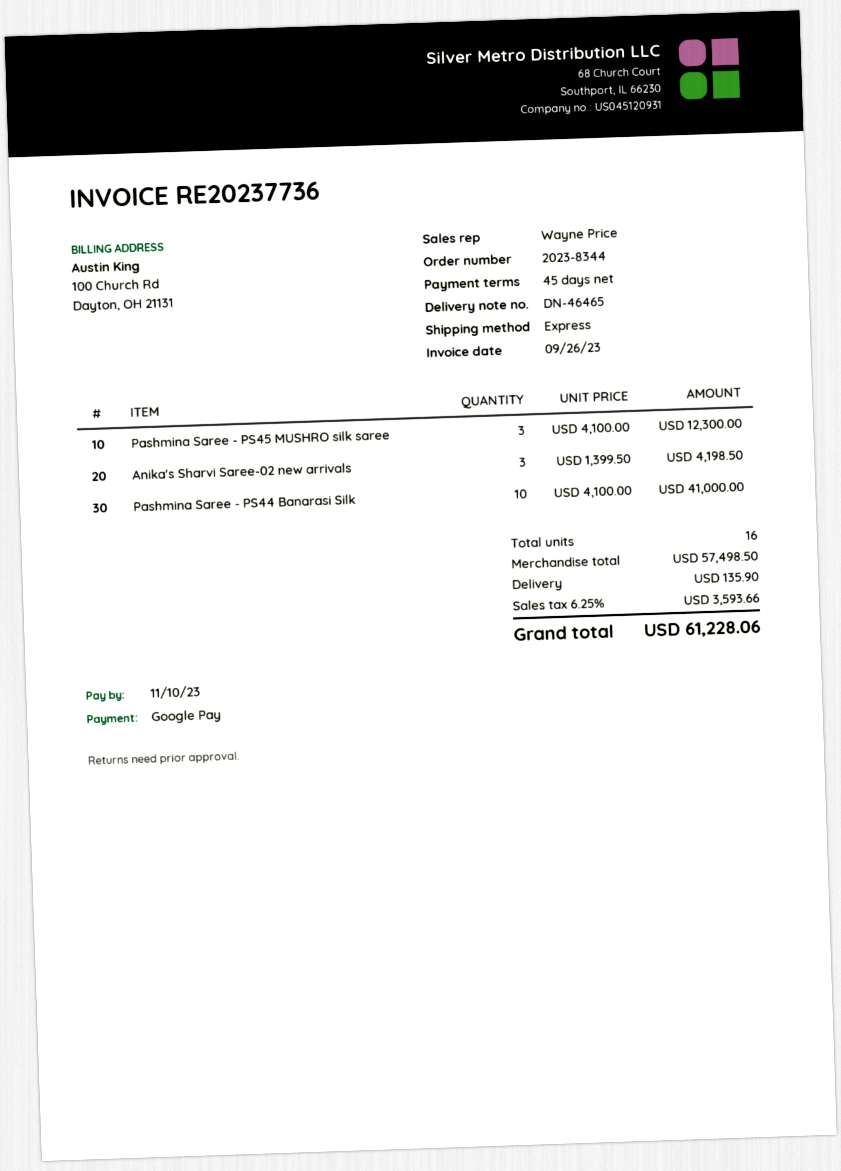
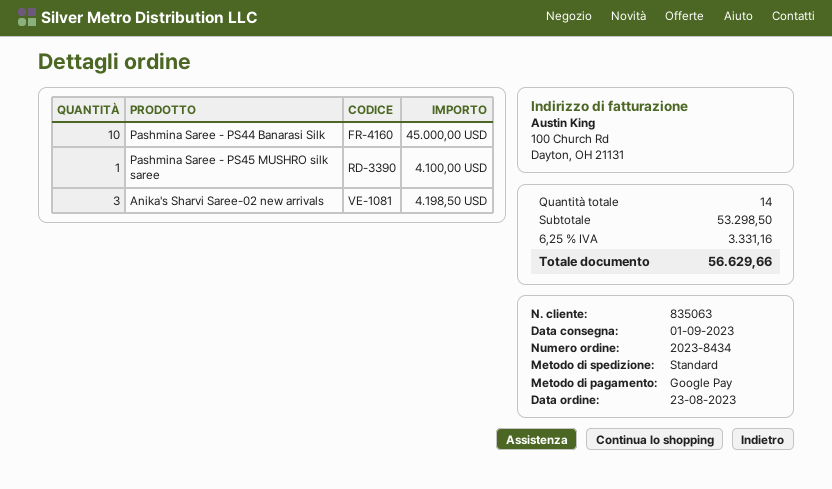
order number: 2023-8344 -> 2023-8434
shipping method: express -> standard
Pashmina Saree - PS45 MUSHRO silk saree: 3 for 12300.00 -> 1 for 4100.00
Pashmina Saree - PS44 Banarasi Silk: 10 for 41000.00 -> 10 for 45000.00
total quantity: 16 -> 14
subtotal: 57498.50 -> 53298.50
shipping: 135.90 -> none
tax: 6.25% = 3593.66 -> 6.25% = 3331.16
total: 61228.06 -> 56629.66

